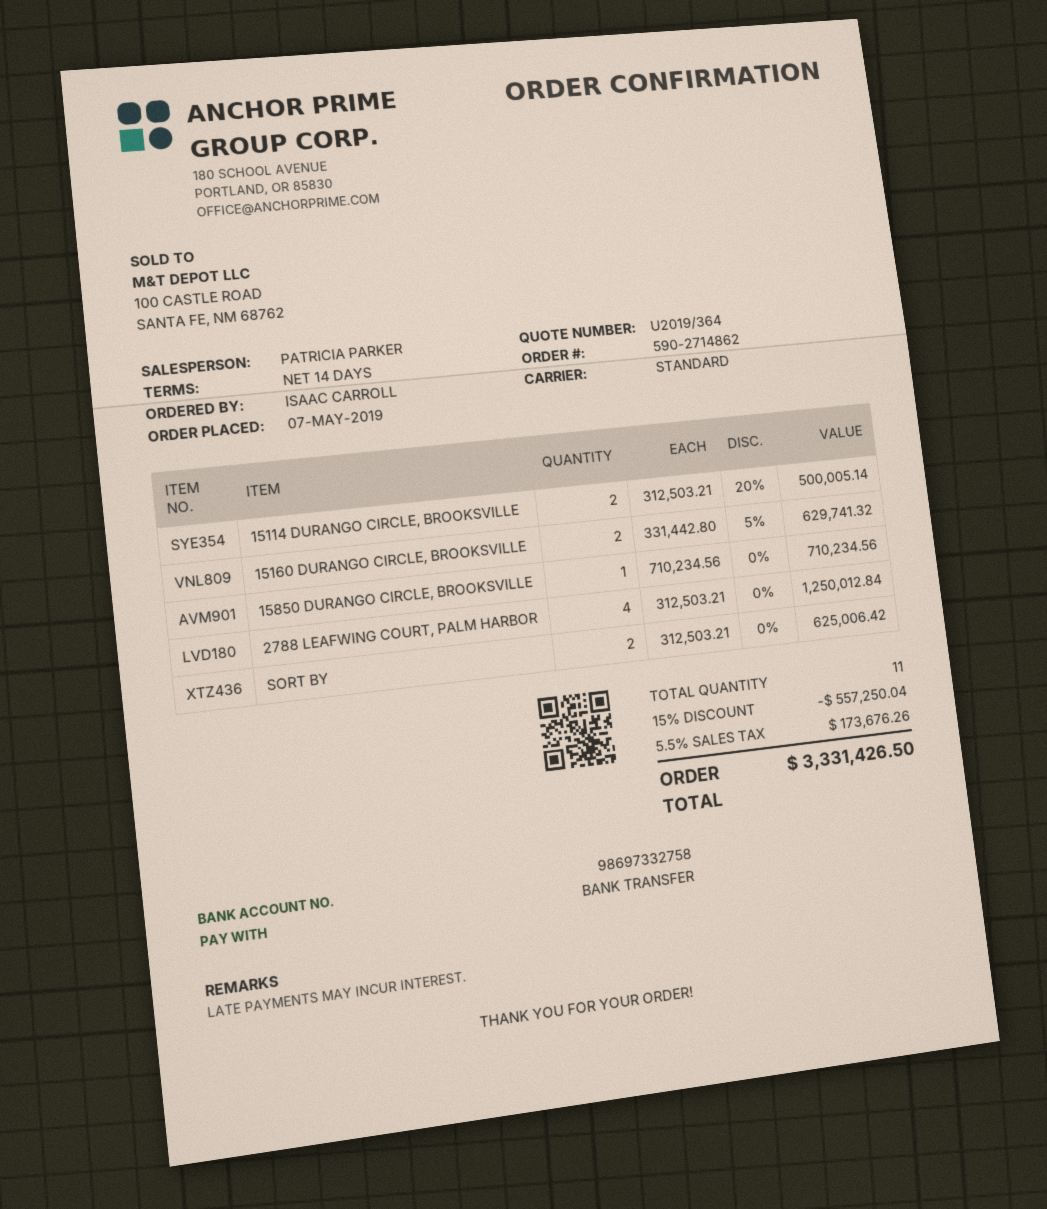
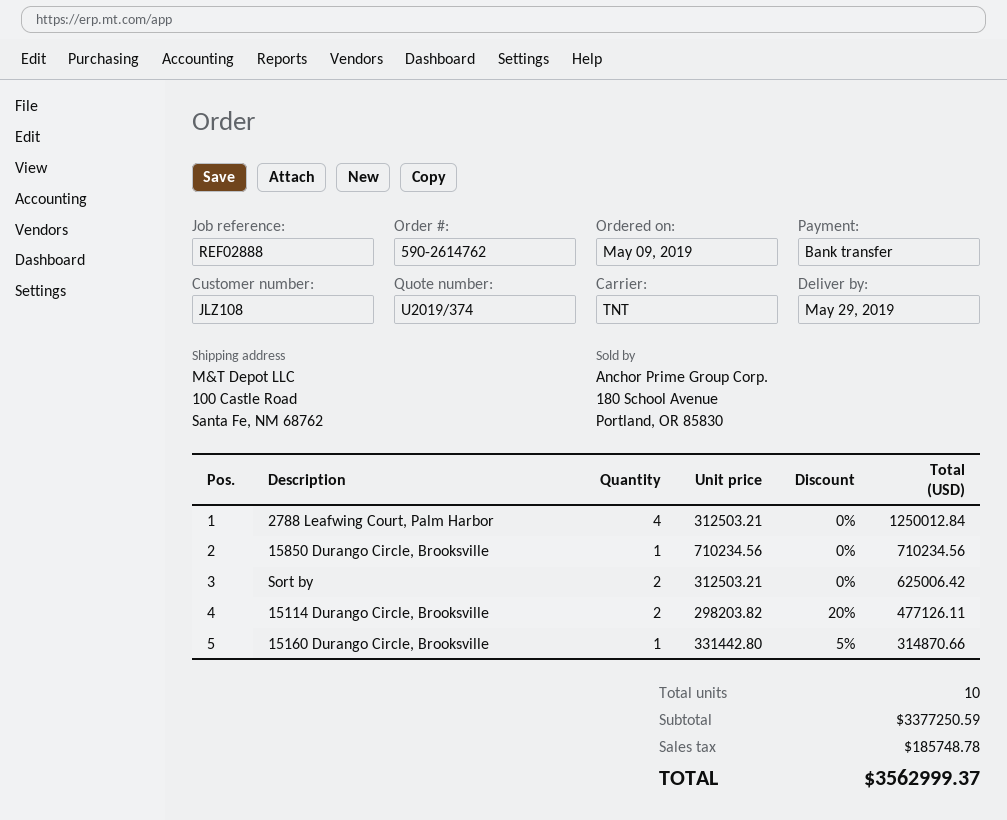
quote number: U2019/364 -> U2019/374
order number: 590-2714862 -> 590-2614762
order date: 2019-05-07 -> 2019-05-09
shipping method: standard -> TNT
15114 DURANGO CIRCLE, BROOKSVILLE: 2 x 312503.21 - 20% = 500005.14 -> 2 x 298203.82 - 20% = 477126.11
15160 DURANGO CIRCLE, BROOKSVILLE: 2 x 331442.80 - 5% = 629741.32 -> 1 x 331442.80 - 5% = 314870.66
total quantity: 11 -> 10
discount: 15% = 557250.04 -> none
tax: 173676.26 -> 185748.78
total: 3331426.50 -> 3562999.37

